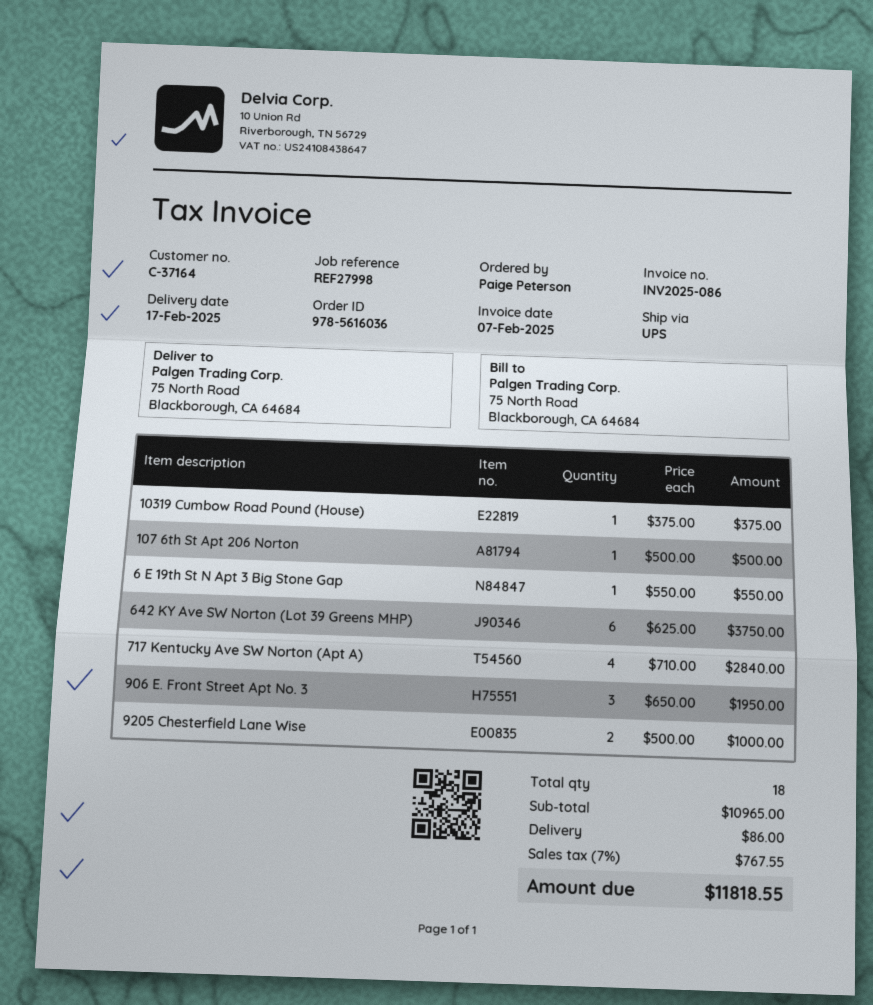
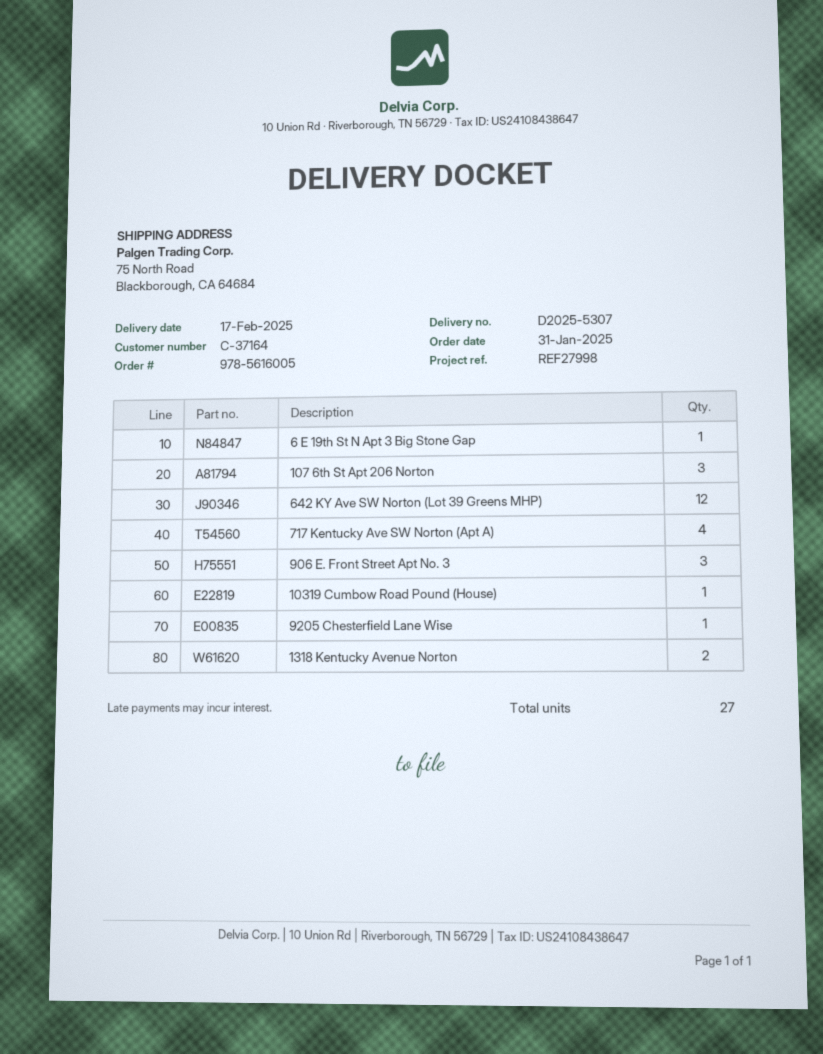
order number: 978-5616036 -> 978-5616005
107 6th St Apt 206 Norton: 1 -> 3
642 KY Ave SW Norton (Lot 39 Greens MHP): 6 -> 12
9205 Chesterfield Lane Wise: 2 -> 1
1318 Kentucky Avenue Norton: none -> 2
total quantity: 18 -> 27

